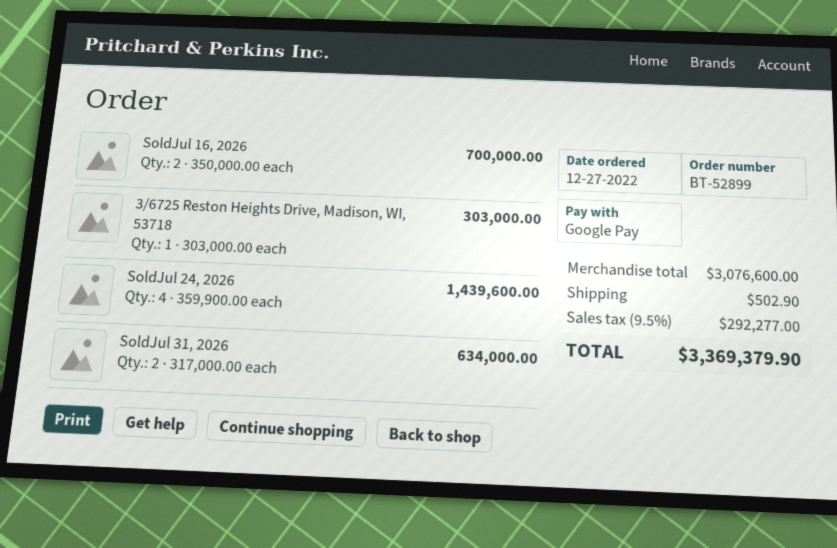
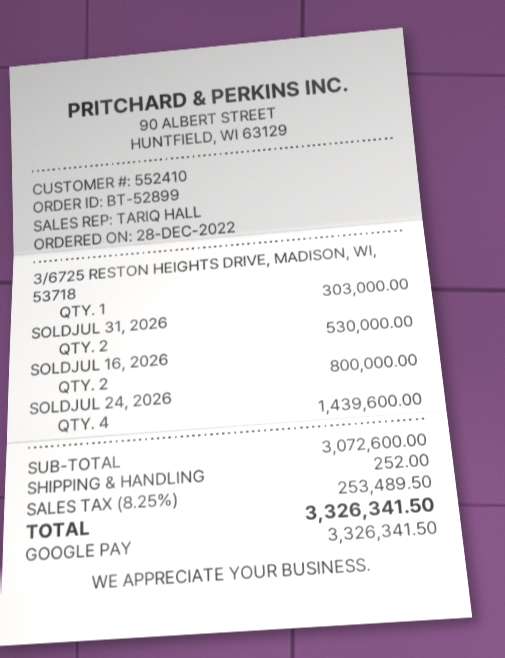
order date: 2022-12-27 -> 2022-12-28
SoldJul 16, 2026: 2 for 700000.00 -> 2 for 800000.00
SoldJul 31, 2026: 2 for 634000.00 -> 2 for 530000.00
subtotal: 3076600.00 -> 3072600.00
shipping: 502.90 -> 252.00
tax: 9.5% = 292277.00 -> 8.25% = 253489.50
total: 3369379.90 -> 3326341.50

